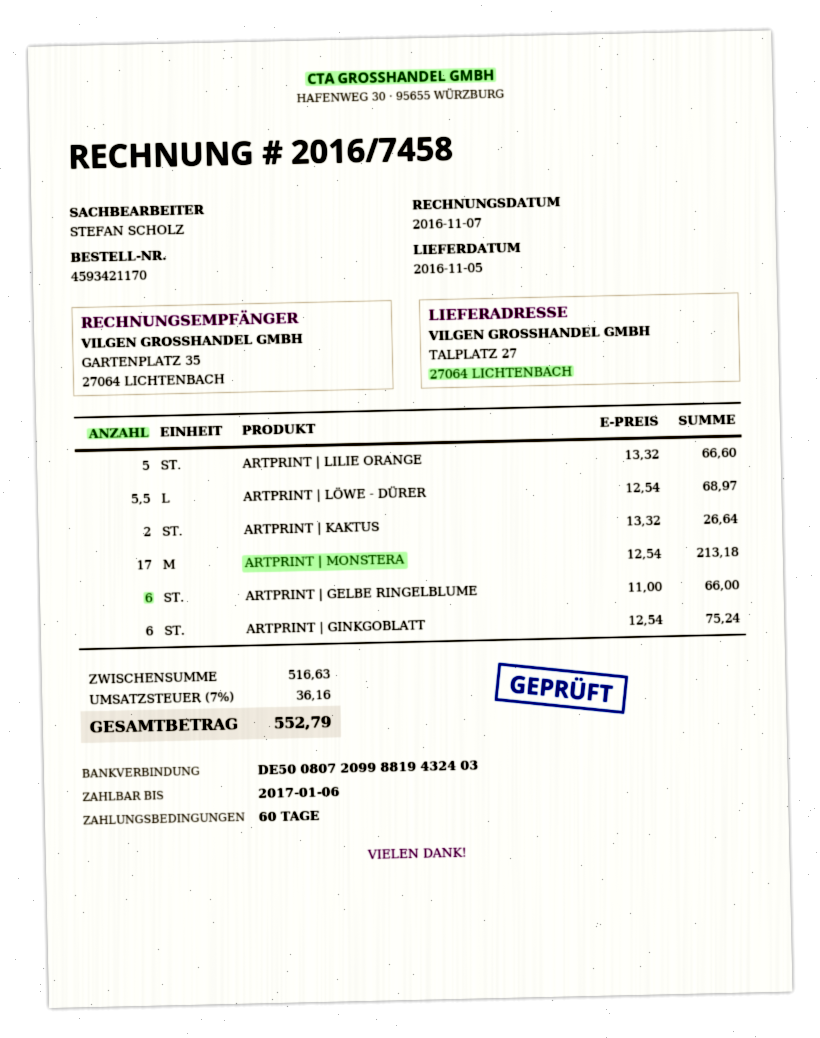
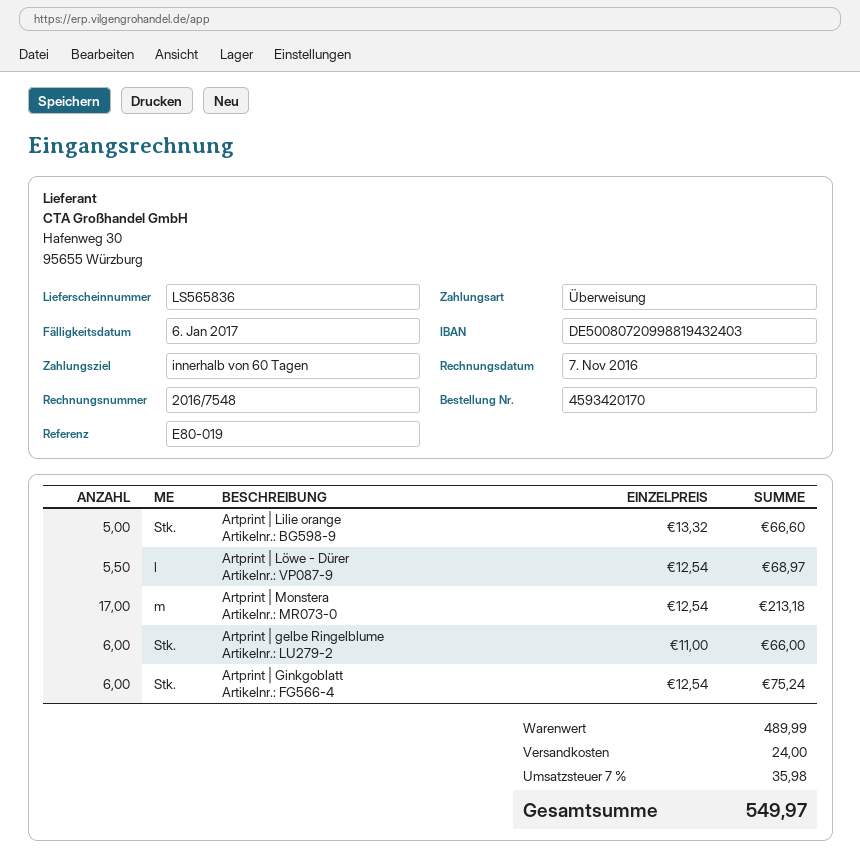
order number: 4593421170 -> 4593420170
invoice number: 2016/7458 -> 2016/7548
ARTPRINT | KAKTUS: 2 x 13.32 = 26.64 -> none
subtotal: 516.63 -> 489.99
shipping: none -> 24.00
tax: 7% = 36.16 -> 7% = 35.98
total: 552.79 -> 549.97

